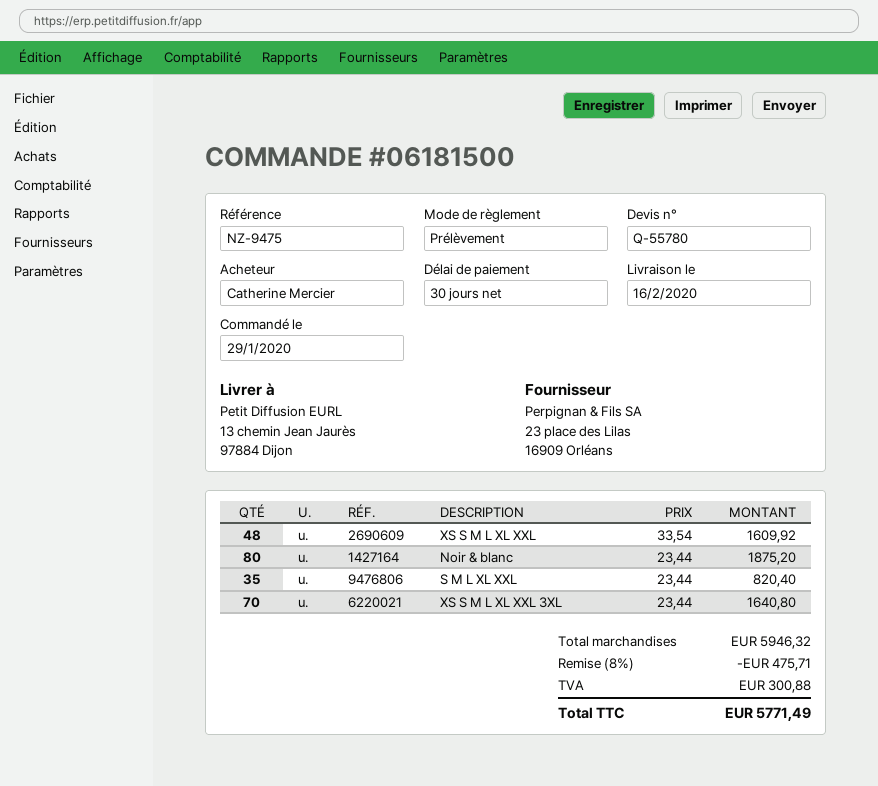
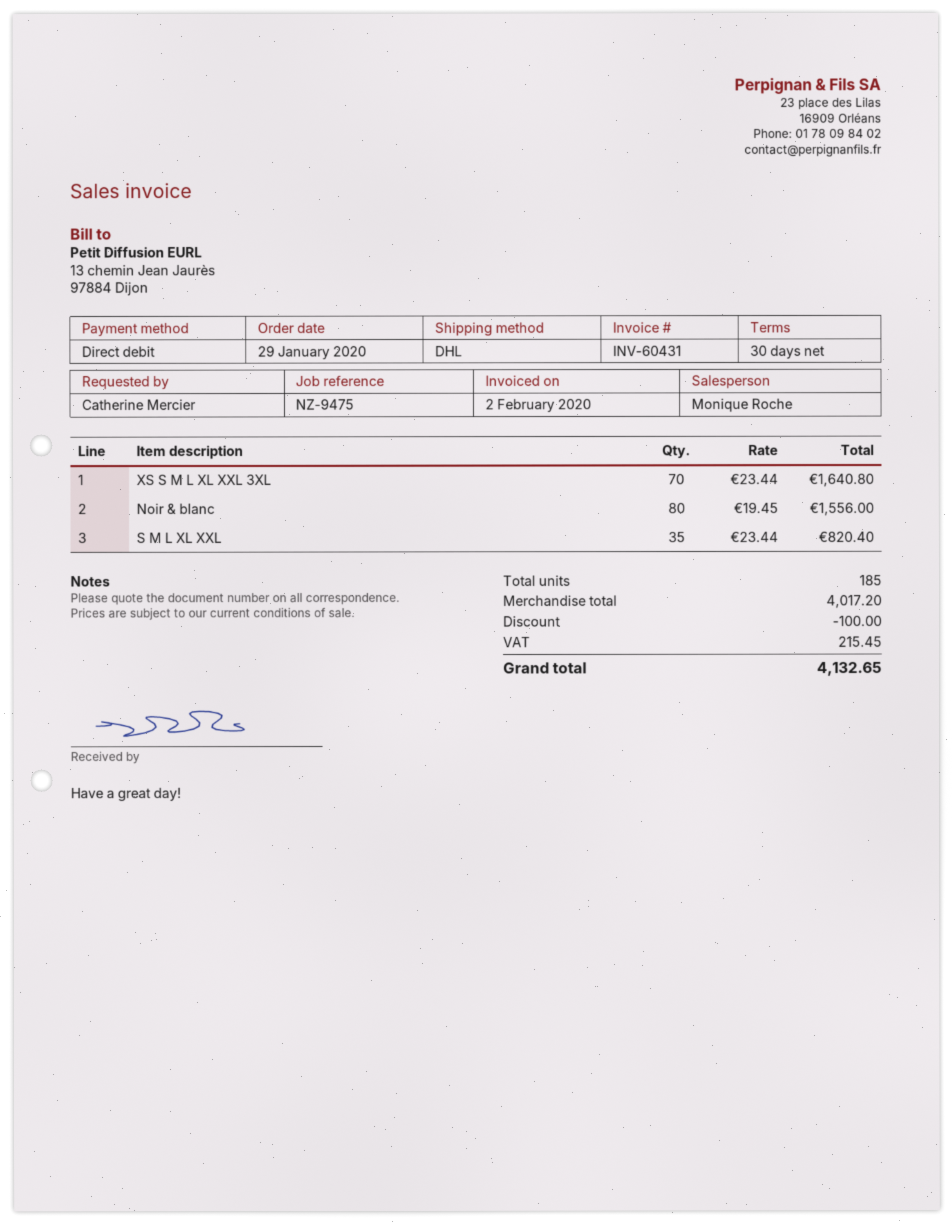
XS S M L XL XXL: 48 x 33.54 = 1609.92 -> none
Noir & blanc: 80 x 23.44 = 1875.20 -> 80 x 19.45 = 1556.00
subtotal: 5946.32 -> 4017.20
discount: 475.71 -> 100.00
tax: 300.88 -> 215.45
total: 5771.49 -> 4132.65

